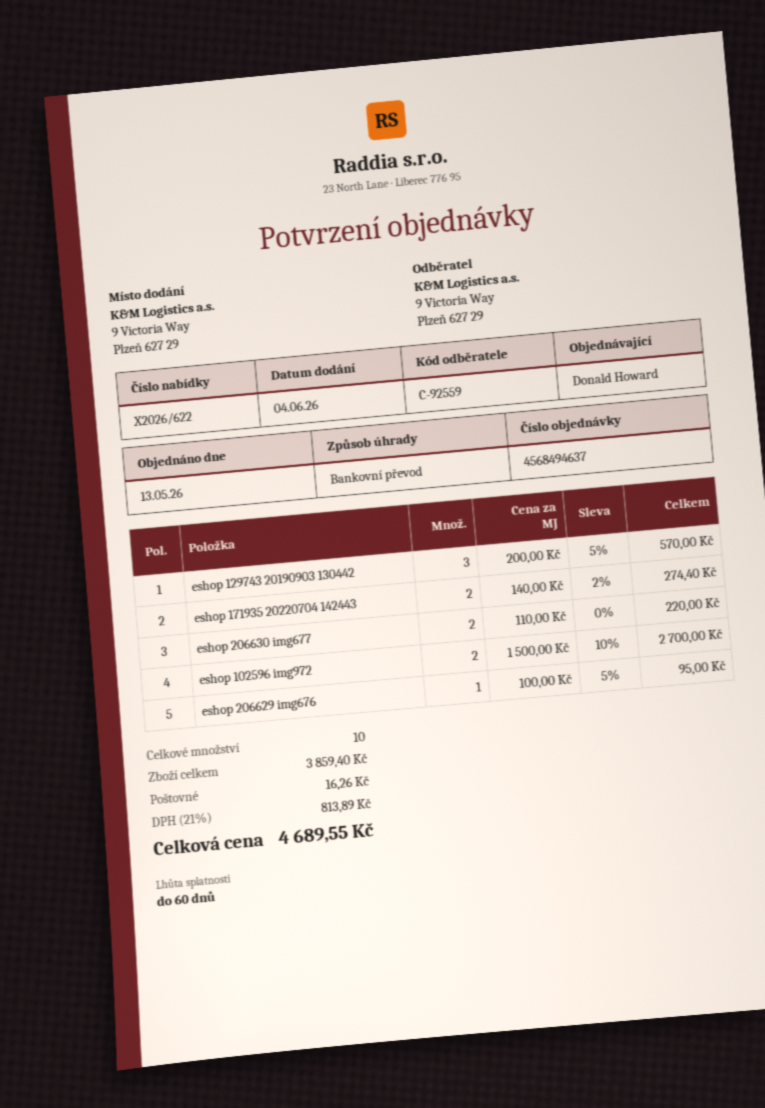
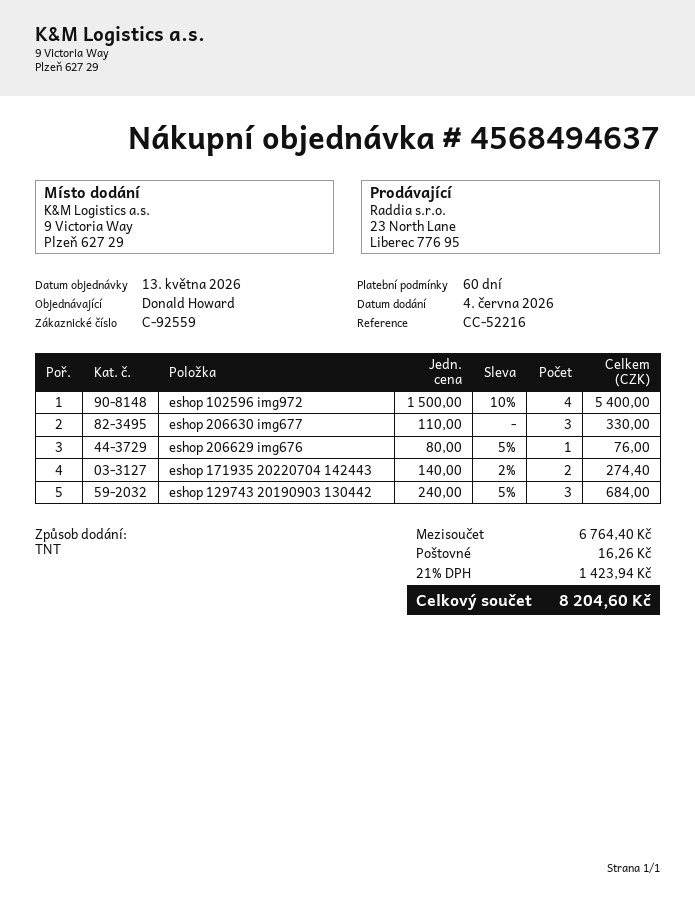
eshop 129743 20190903 130442: 3 x 200.00 - 5% = 570.00 -> 3 x 240.00 - 5% = 684.00
eshop 206630 img677: 2 x 110.00 = 220.00 -> 3 x 110.00 = 330.00
eshop 102596 img972: 2 x 1500.00 - 10% = 2700.00 -> 4 x 1500.00 - 10% = 5400.00
eshop 206629 img676: 1 x 100.00 - 5% = 95.00 -> 1 x 80.00 - 5% = 76.00
subtotal: 3859.40 -> 6764.40
tax: 21% = 813.89 -> 21% = 1423.94
total: 4689.55 -> 8204.60

